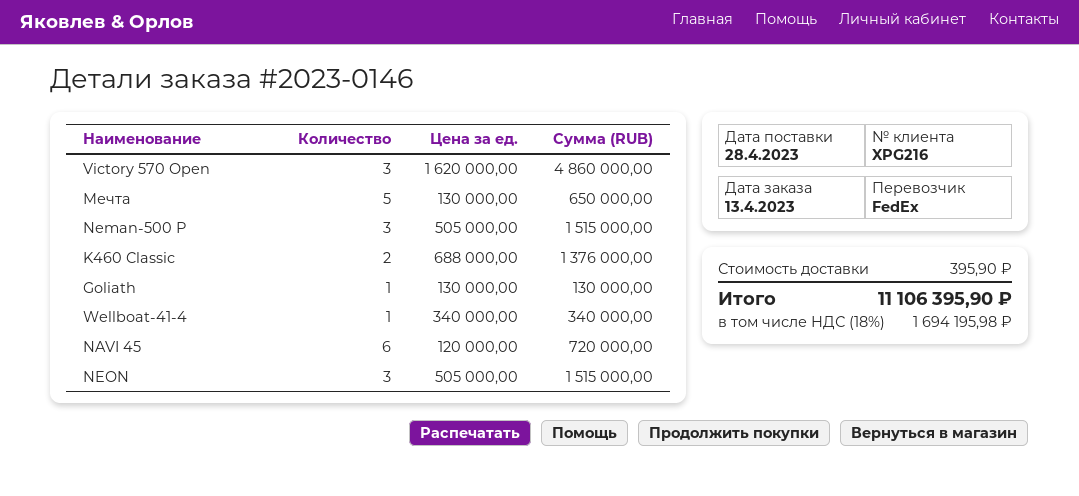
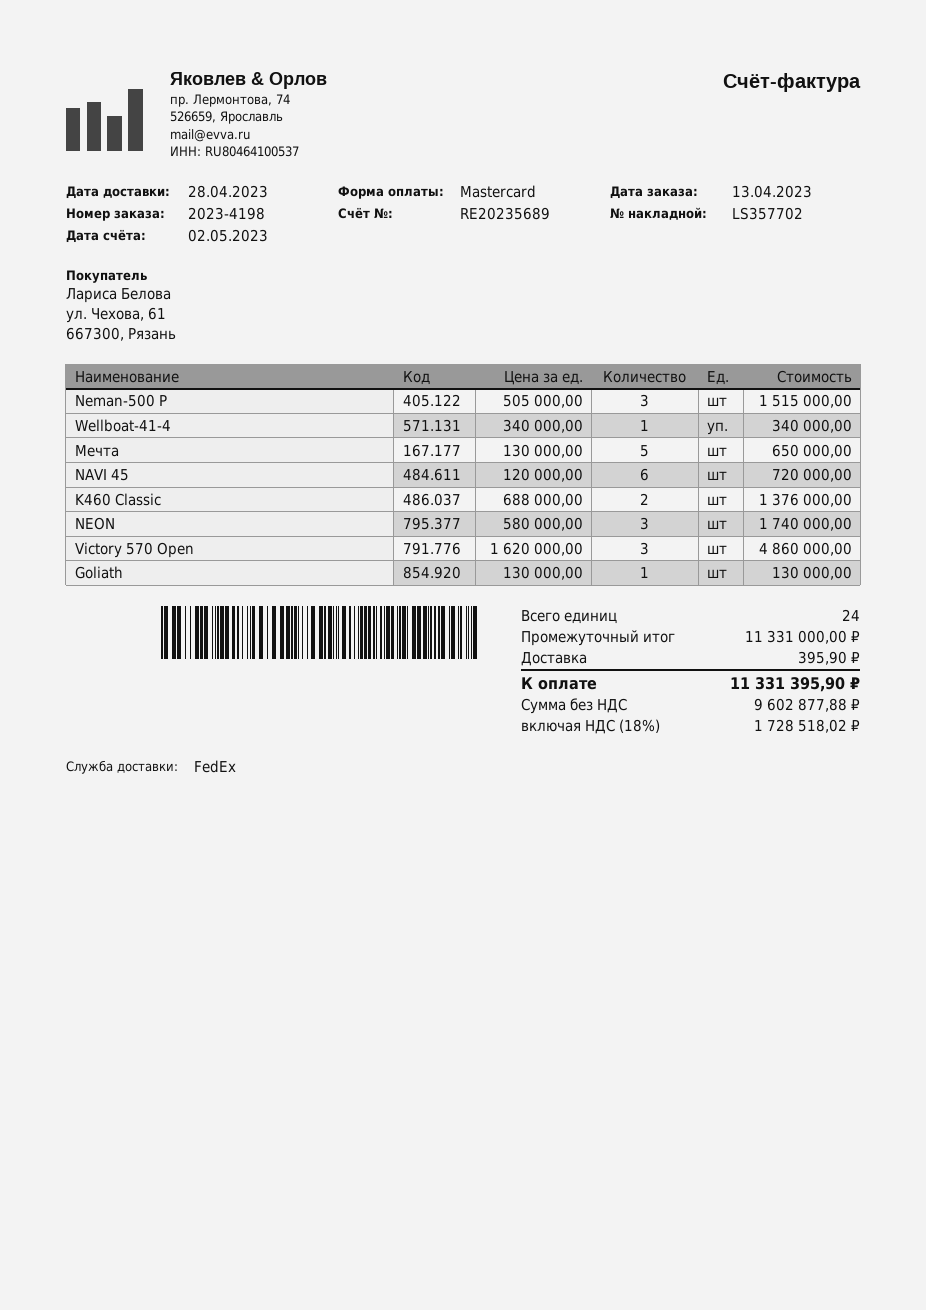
order number: 2023-0146 -> 2023-4198
NEON: 3 x 505000.00 = 1515000.00 -> 3 x 580000.00 = 1740000.00
tax: 18% = 1694195.98 -> 18% = 1728518.02
total: 11106395.90 -> 11331395.90

